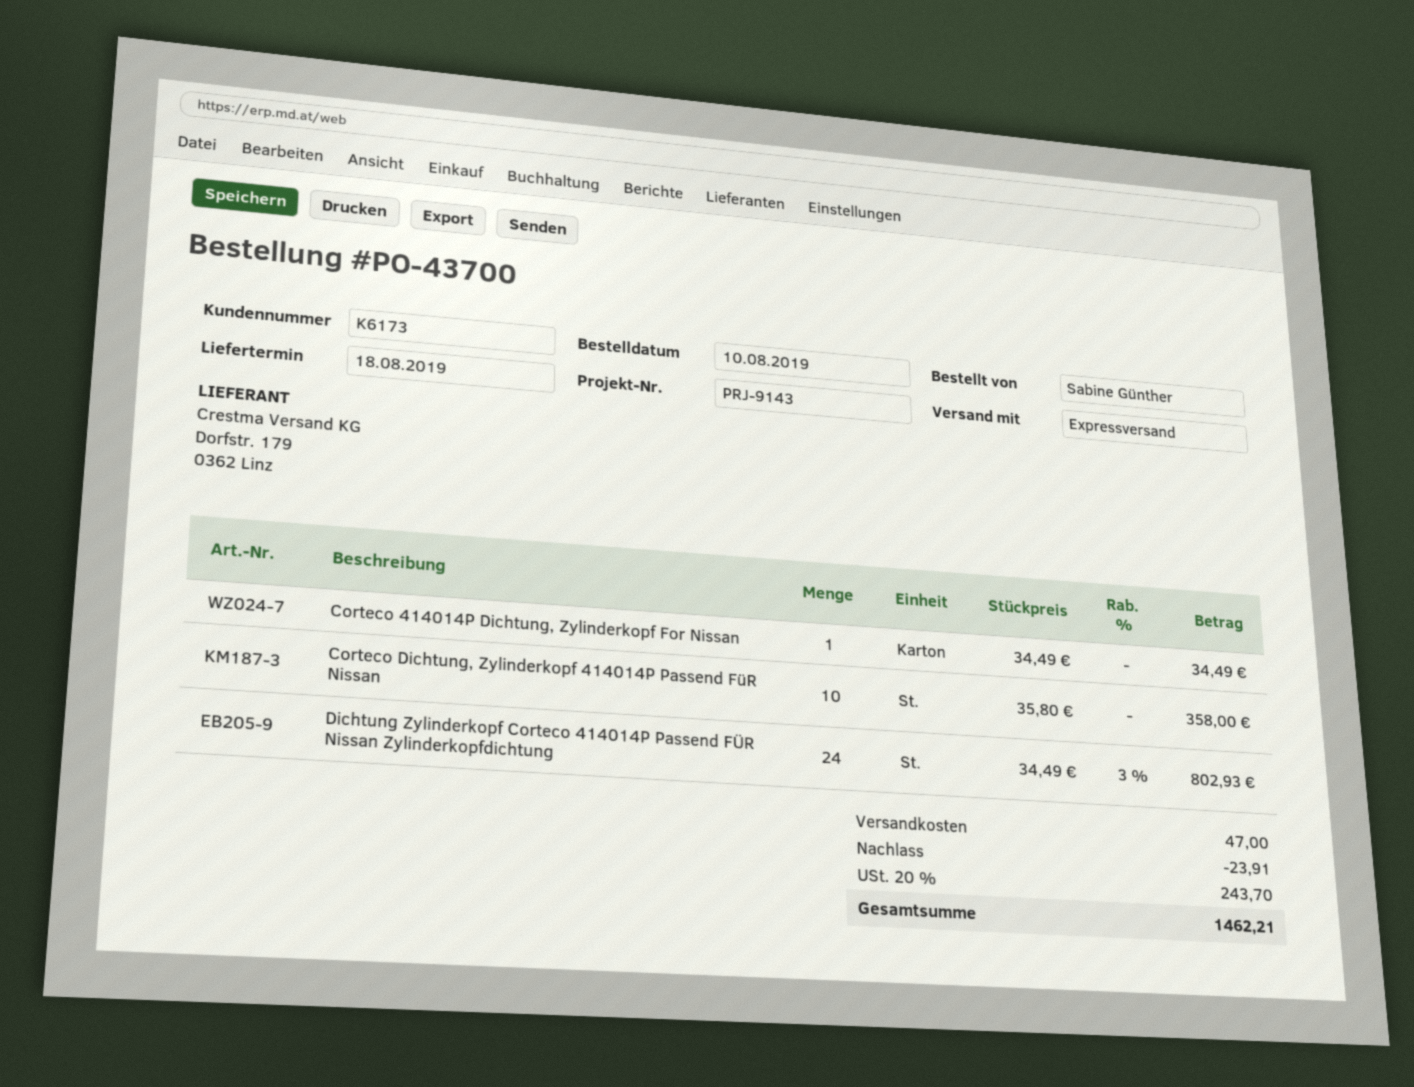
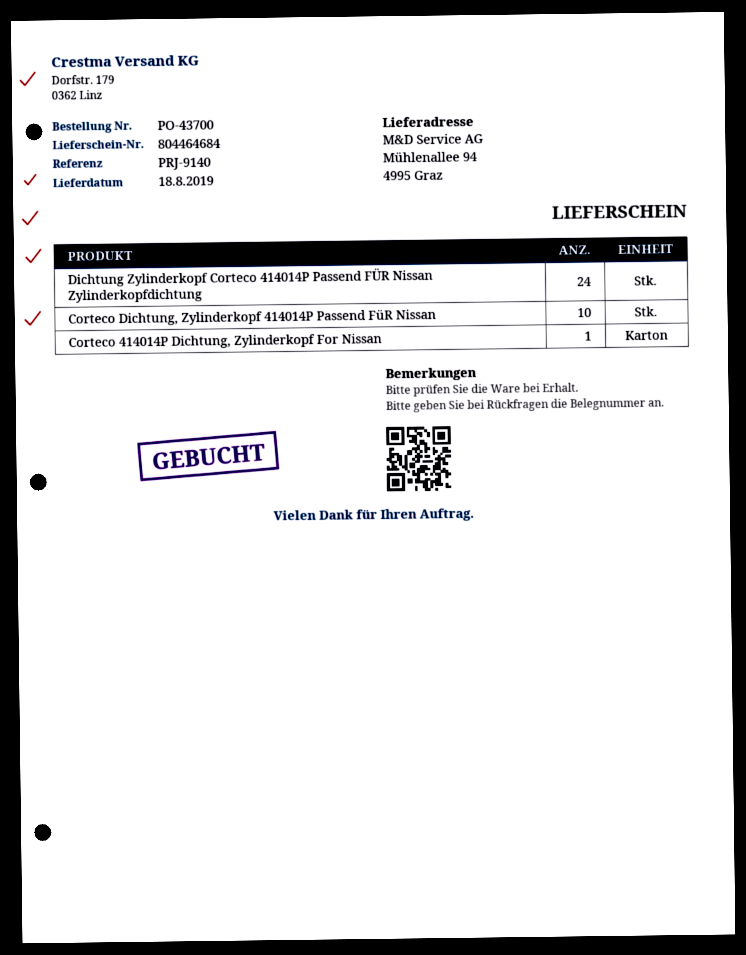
reference: PRJ-9143 -> PRJ-9140

